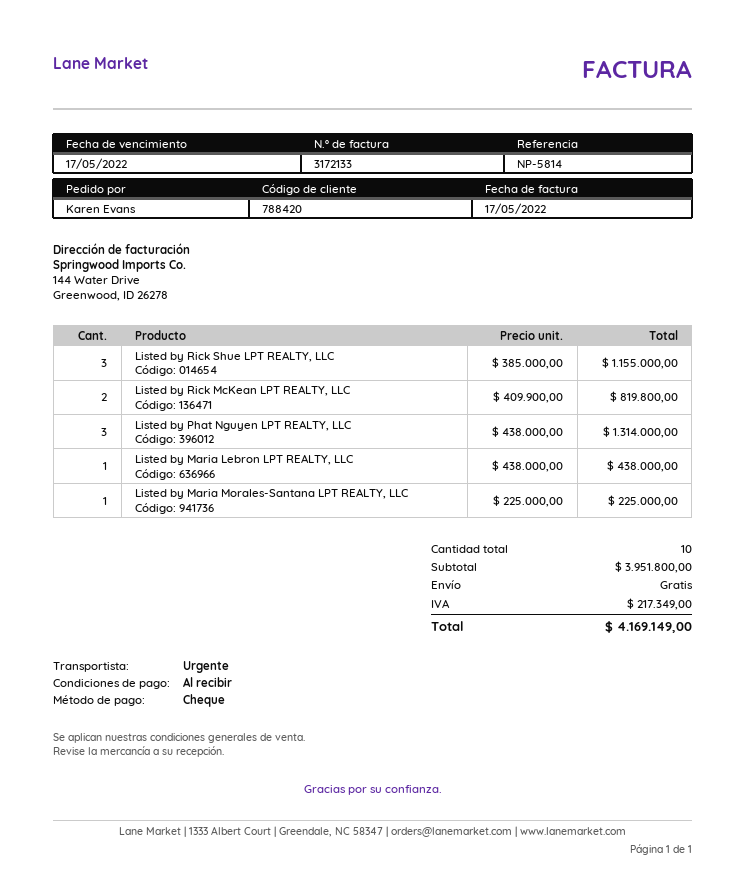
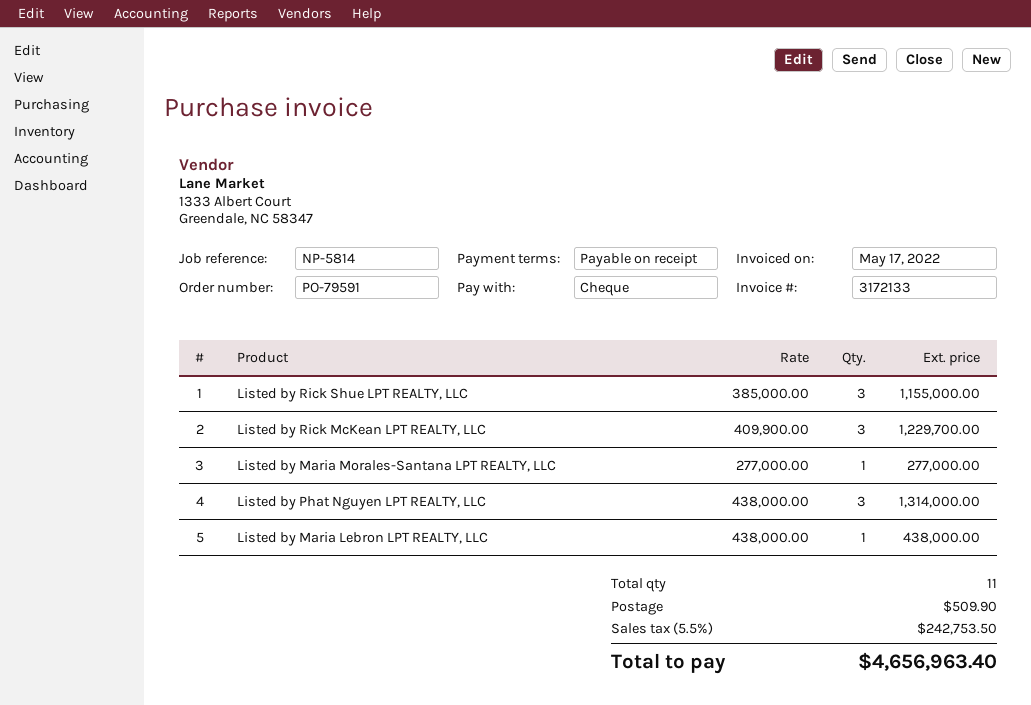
Listed by Rick McKean LPT REALTY, LLC: 2 x 409900.00 = 819800.00 -> 3 x 409900.00 = 1229700.00
Listed by Maria Morales-Santana LPT REALTY, LLC: 1 x 225000.00 = 225000.00 -> 1 x 277000.00 = 277000.00
total quantity: 10 -> 11
shipping: 0.00 -> 509.90
tax: 217349.00 -> 242753.50
total: 4169149.00 -> 4656963.40

